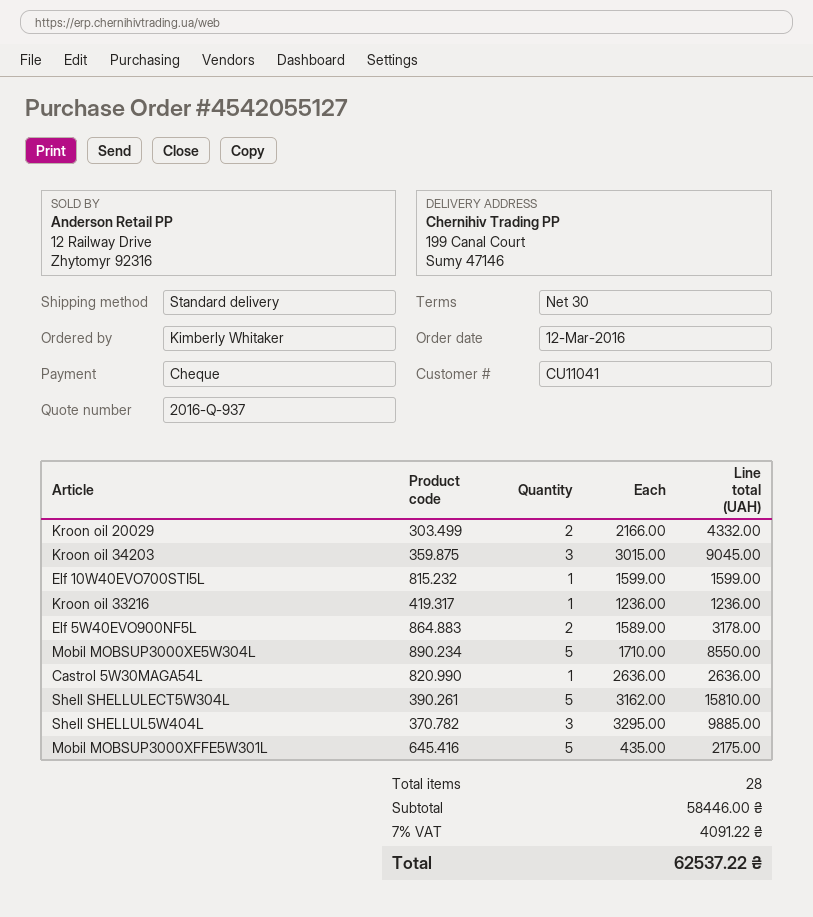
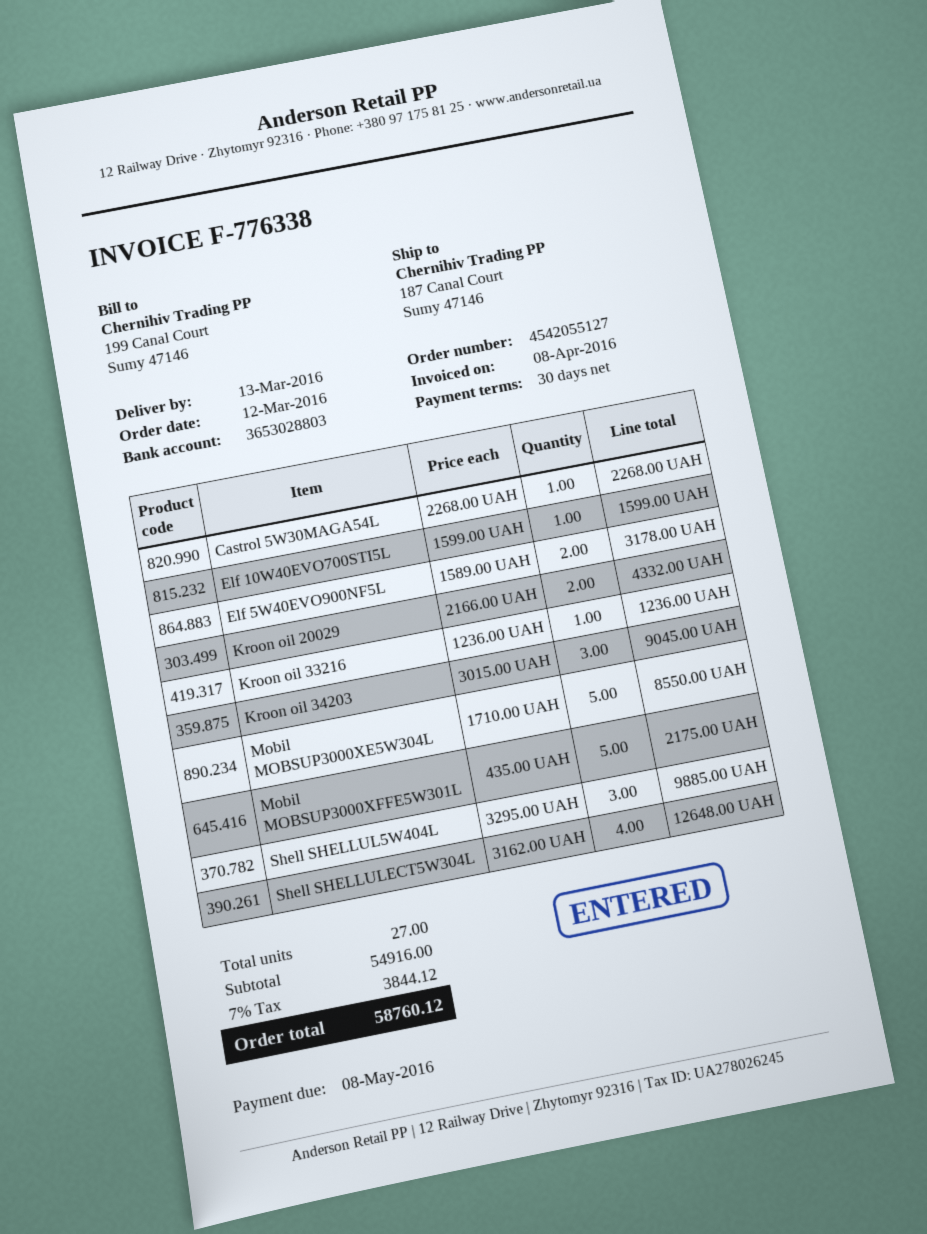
ship to: 199 Canal Court, Sumy 47146 -> 187 Canal Court, Sumy 47146
Castrol 5W30MAGA54L: 1 x 2636.00 = 2636.00 -> 1 x 2268.00 = 2268.00
Shell SHELLULECT5W304L: 5 x 3162.00 = 15810.00 -> 4 x 3162.00 = 12648.00
total quantity: 28 -> 27
subtotal: 58446.00 -> 54916.00
tax: 7% = 4091.22 -> 7% = 3844.12
total: 62537.22 -> 58760.12

